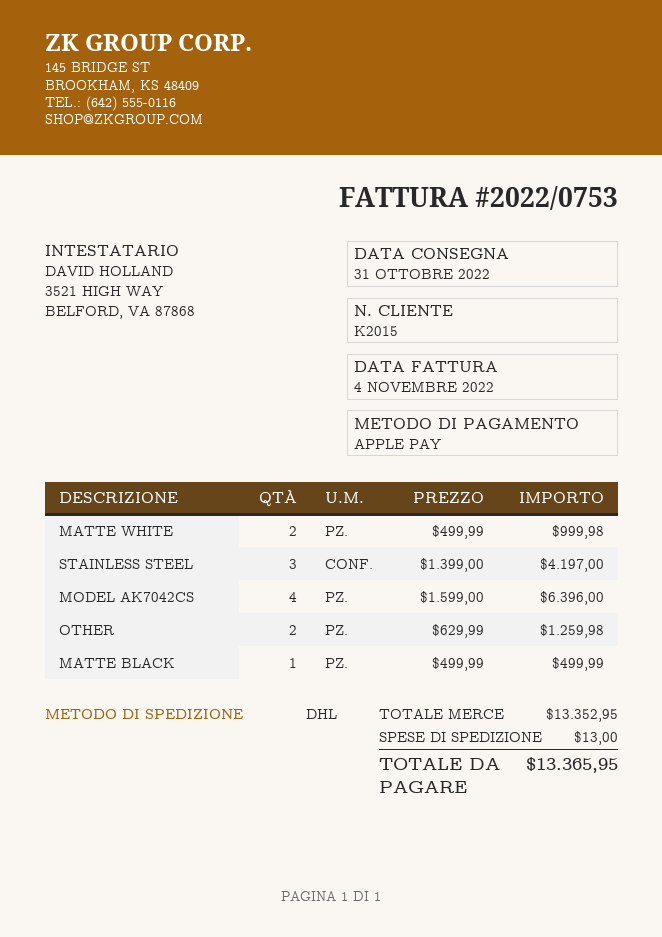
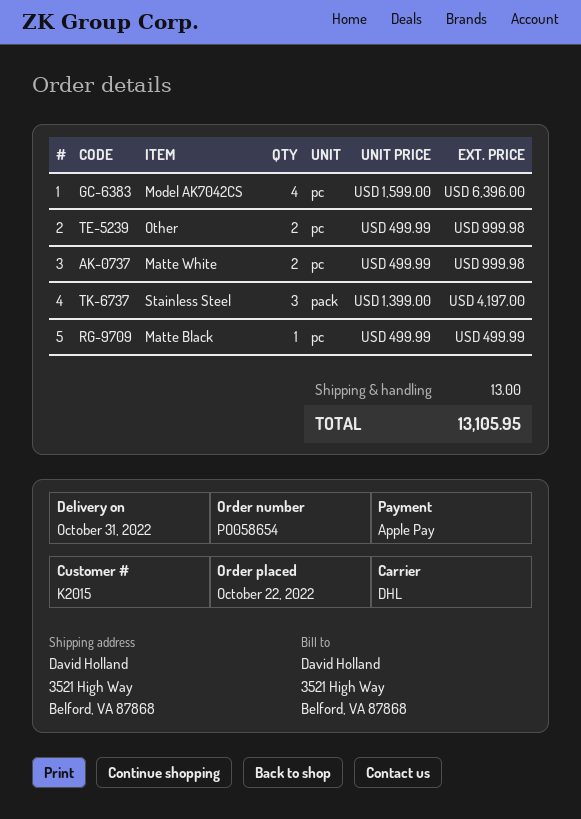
OTHER: 2 x 629.99 = 1259.98 -> 2 x 499.99 = 999.98
total: 13365.95 -> 13105.95

